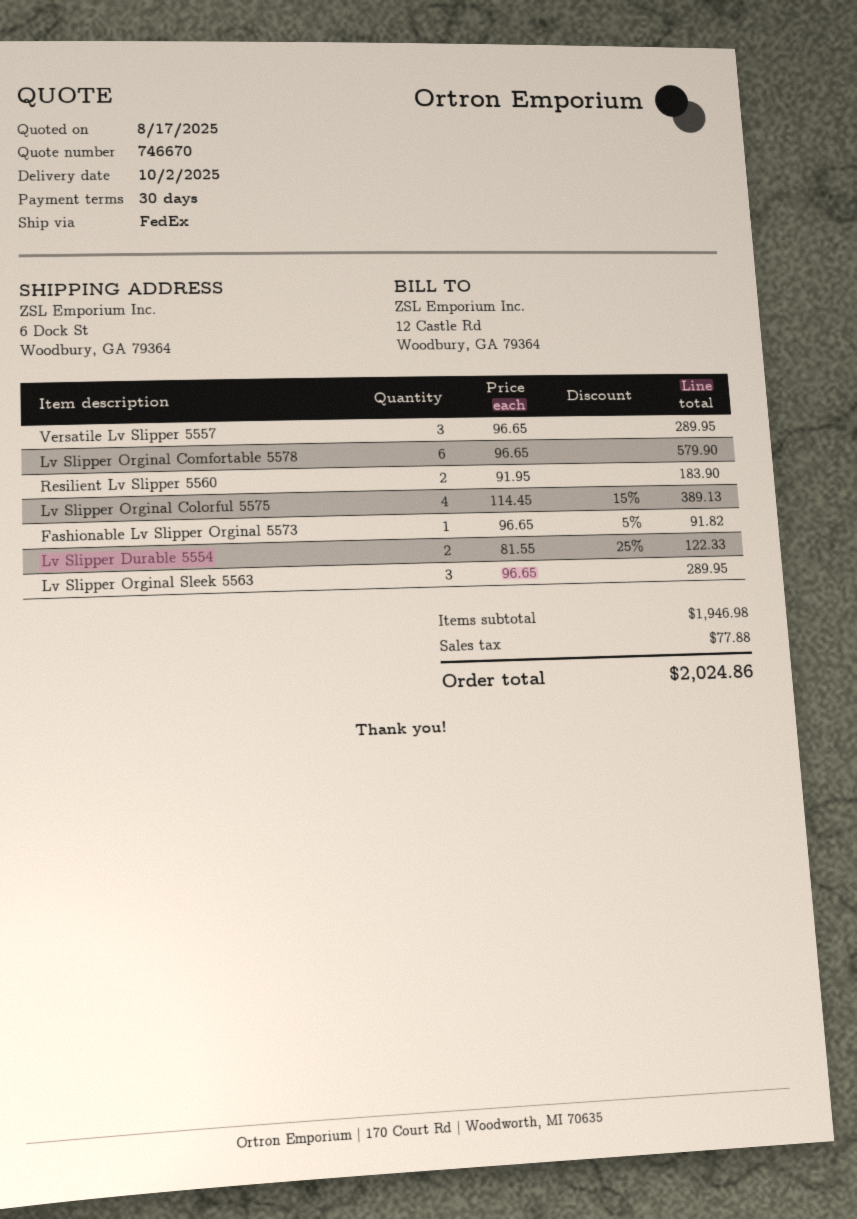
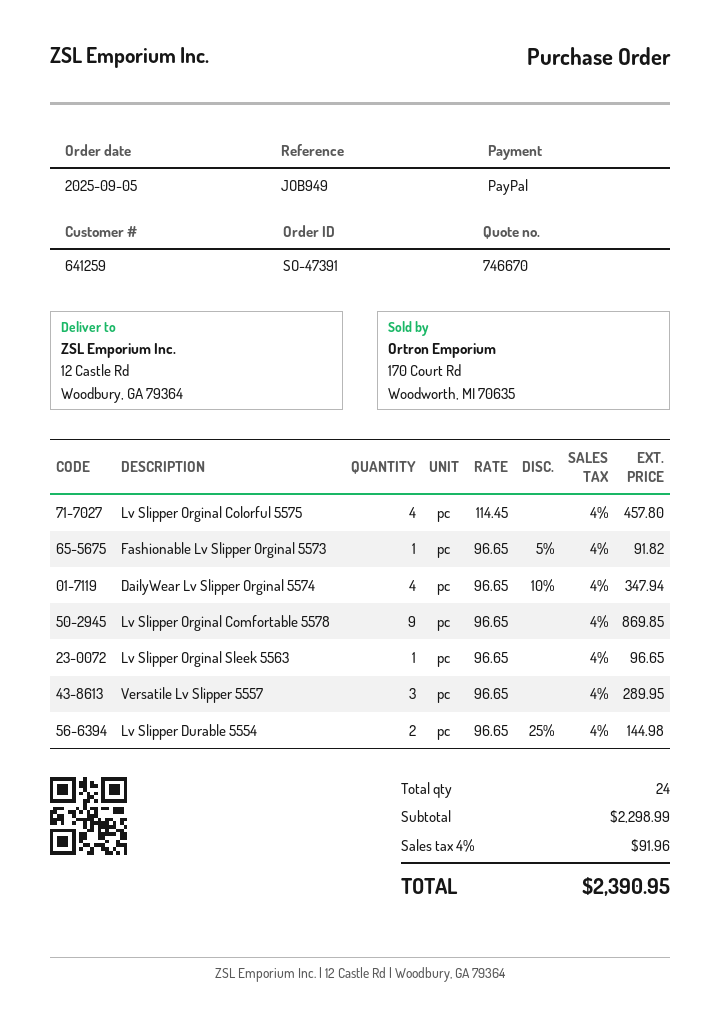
ship to: 6 Dock St, Woodbury, GA 79364 -> 12 Castle Rd, Woodbury, GA 79364
Lv Slipper Orginal Comfortable 5578: 6 x 96.65 = 579.90 -> 9 x 96.65 = 869.85
Resilient Lv Slipper 5560: 2 x 91.95 = 183.90 -> none
Lv Slipper Orginal Colorful 5575: 4 x 114.45 - 15% = 389.13 -> 4 x 114.45 = 457.80
Lv Slipper Durable 5554: 2 x 81.55 - 25% = 122.33 -> 2 x 96.65 - 25% = 144.98
Lv Slipper Orginal Sleek 5563: 3 x 96.65 = 289.95 -> 1 x 96.65 = 96.65
DailyWear Lv Slipper Orginal 5574: none -> 4 x 96.65 - 10% = 347.94
subtotal: 1946.98 -> 2298.99
tax: 77.88 -> 91.96
total: 2024.86 -> 2390.95

